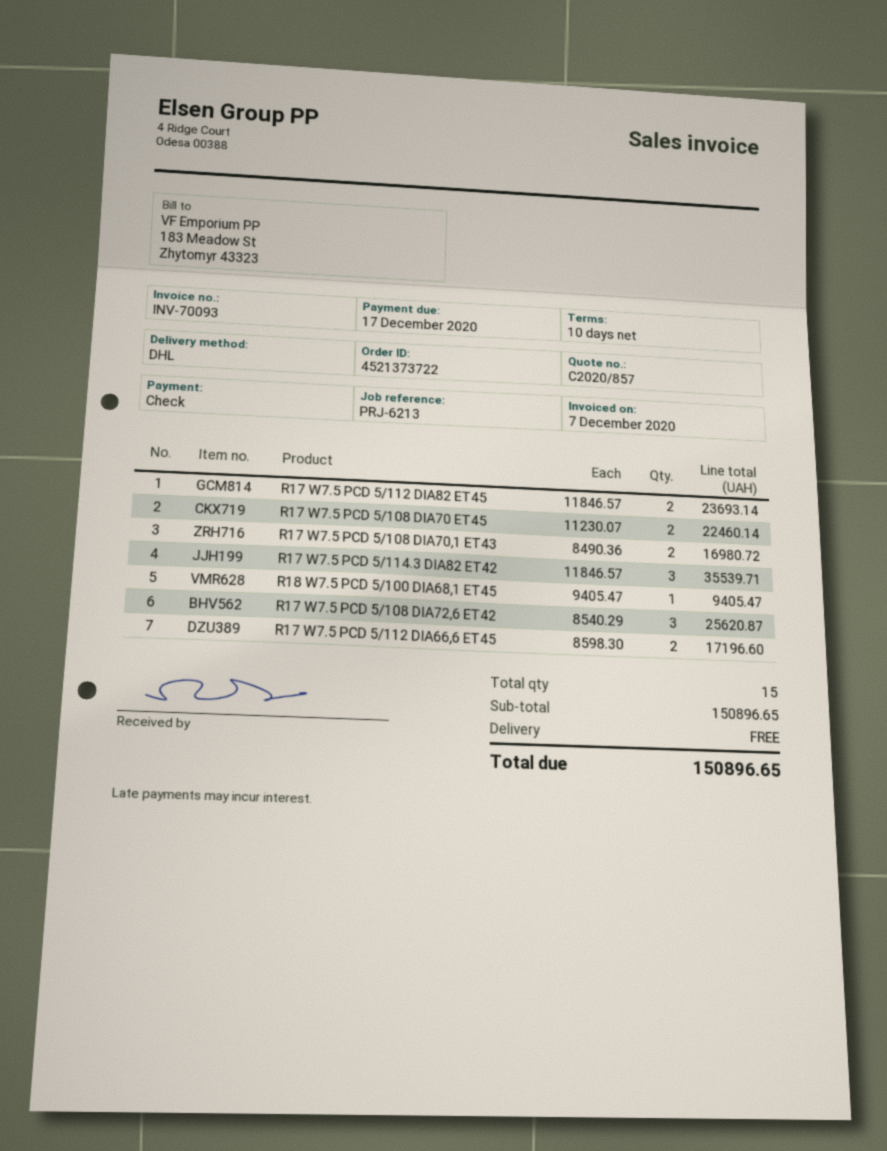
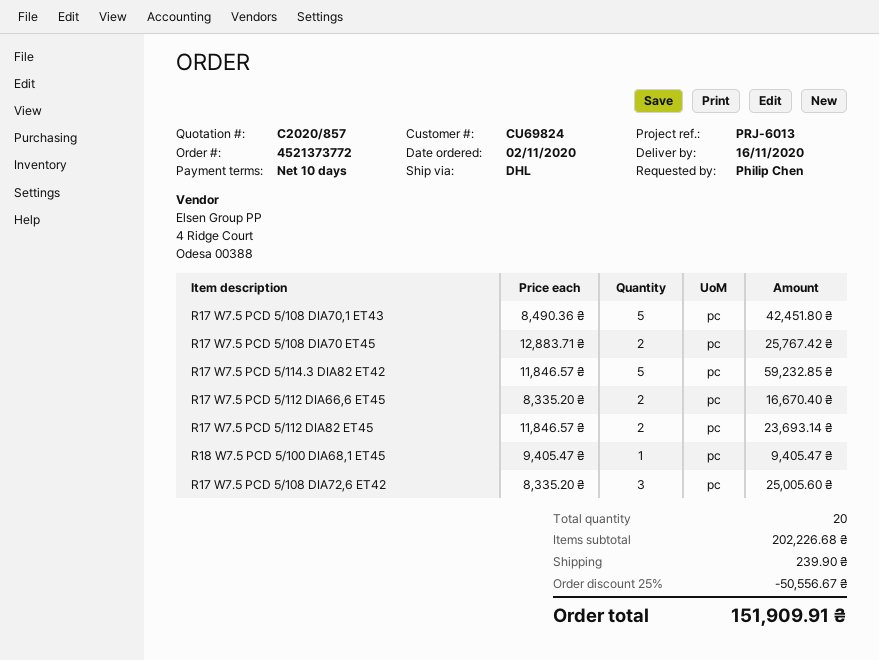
order number: 4521373722 -> 4521373772
reference: PRJ-6213 -> PRJ-6013
R17 W7.5 PCD 5/108 DIA70 ET45: 2 x 11230.07 = 22460.14 -> 2 x 12883.71 = 25767.42
R17 W7.5 PCD 5/108 DIA70,1 ET43: 2 x 8490.36 = 16980.72 -> 5 x 8490.36 = 42451.80
R17 W7.5 PCD 5/114.3 DIA82 ET42: 3 x 11846.57 = 35539.71 -> 5 x 11846.57 = 59232.85
R17 W7.5 PCD 5/108 DIA72,6 ET42: 3 x 8540.29 = 25620.87 -> 3 x 8335.20 = 25005.60
R17 W7.5 PCD 5/112 DIA66,6 ET45: 2 x 8598.30 = 17196.60 -> 2 x 8335.20 = 16670.40
total quantity: 15 -> 20
subtotal: 150896.65 -> 202226.68
discount: none -> 25% = 50556.67
shipping: 0.00 -> 239.90
total: 150896.65 -> 151909.91

